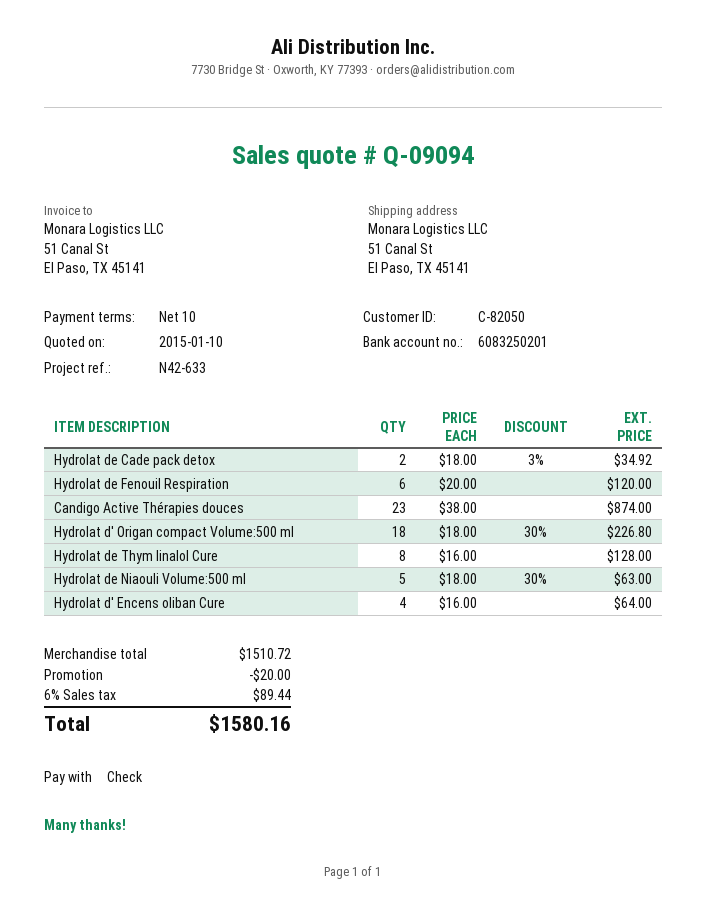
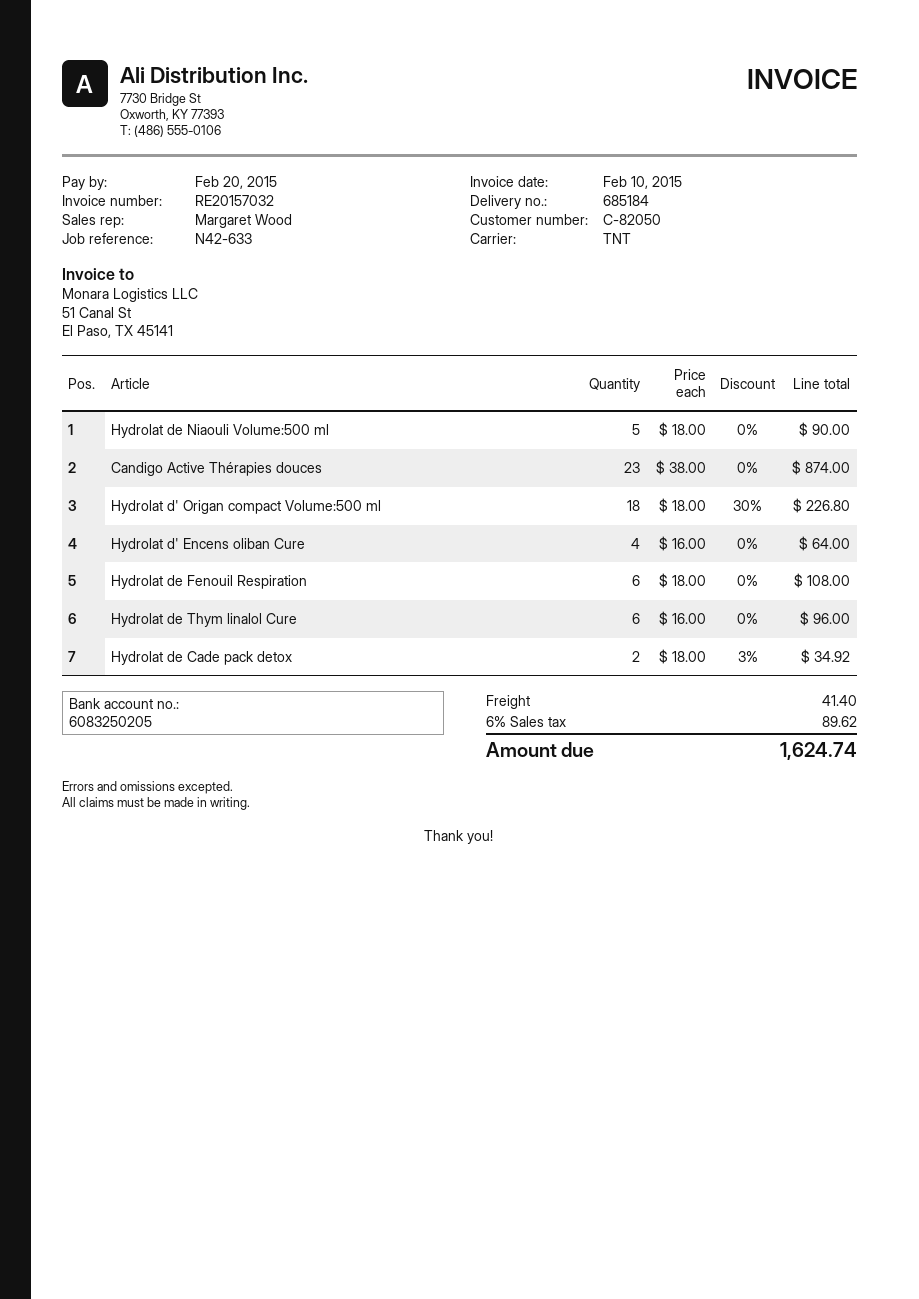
bank account: 6083250201 -> 6083250205
Hydrolat de Fenouil Respiration: 6 x 20.00 = 120.00 -> 6 x 18.00 = 108.00
Hydrolat de Thym linalol Cure: 8 x 16.00 = 128.00 -> 6 x 16.00 = 96.00
Hydrolat de Niaouli Volume:500 ml: 5 x 18.00 - 30% = 63.00 -> 5 x 18.00 = 90.00
discount: 20.00 -> none
shipping: none -> 41.40
tax: 6% = 89.44 -> 6% = 89.62
total: 1580.16 -> 1624.74

